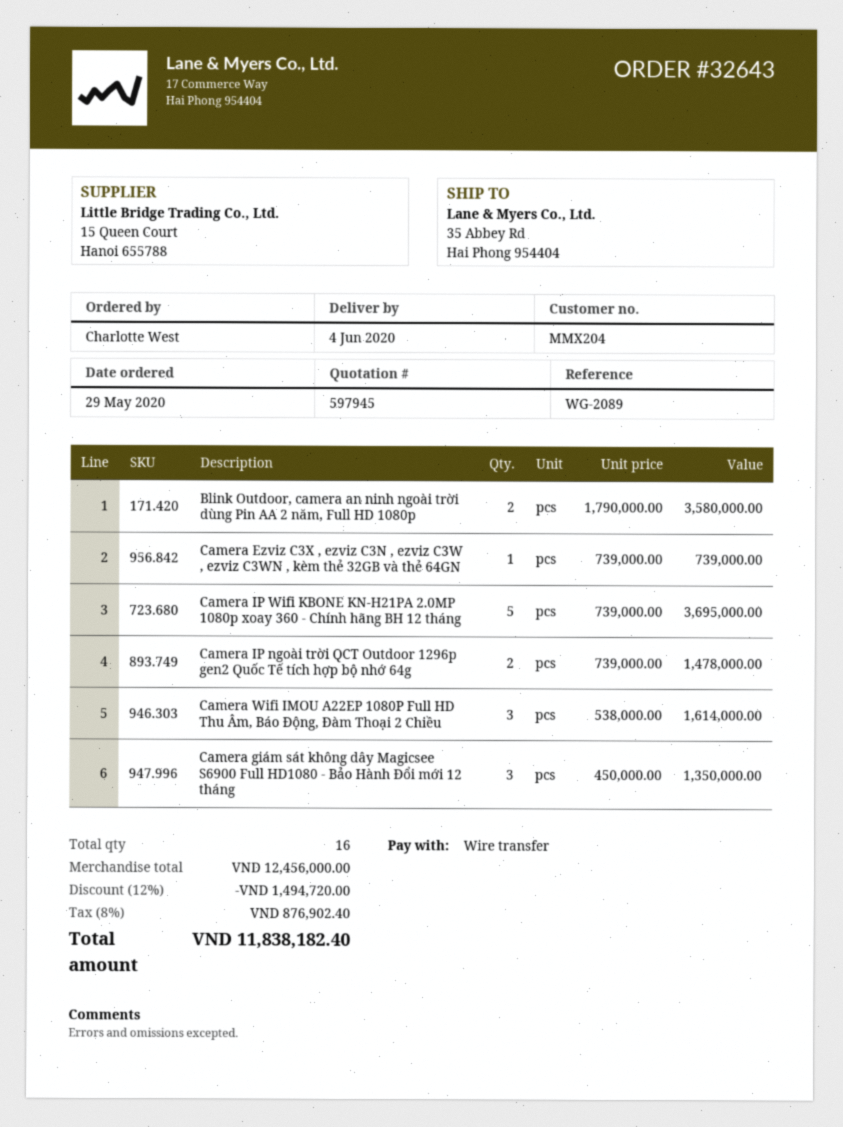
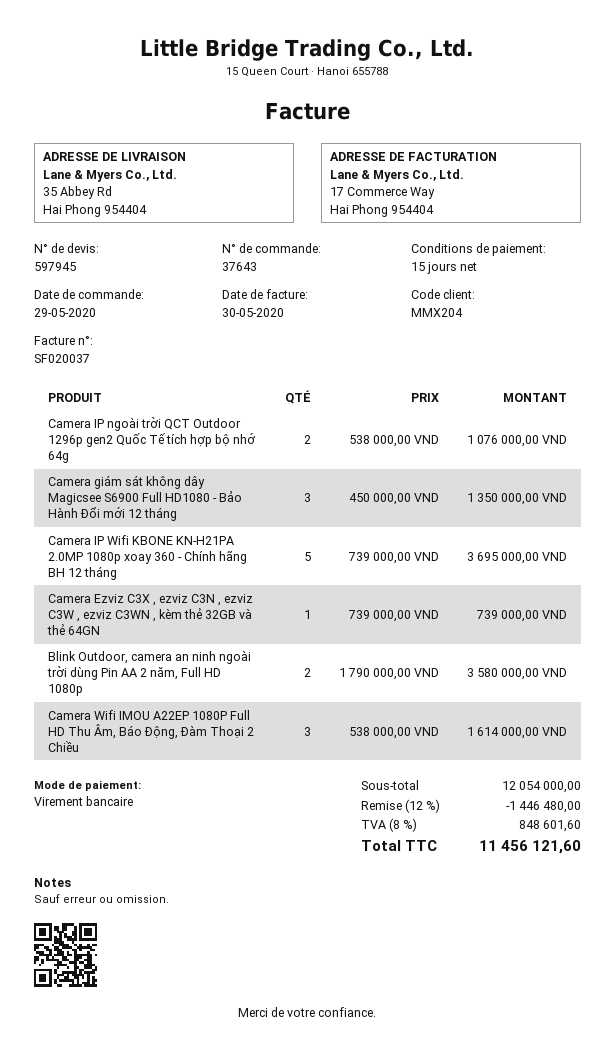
order number: 32643 -> 37643
Camera IP ngoài trời QCT Outdoor 1296p gen2 Quốc Tế tích hợp bộ nhớ 64g: 2 x 739000.00 = 1478000.00 -> 2 x 538000.00 = 1076000.00
subtotal: 12456000.00 -> 12054000.00
discount: 12% = 1494720.00 -> 12% = 1446480.00
tax: 8% = 876902.40 -> 8% = 848601.60
total: 11838182.40 -> 11456121.60

